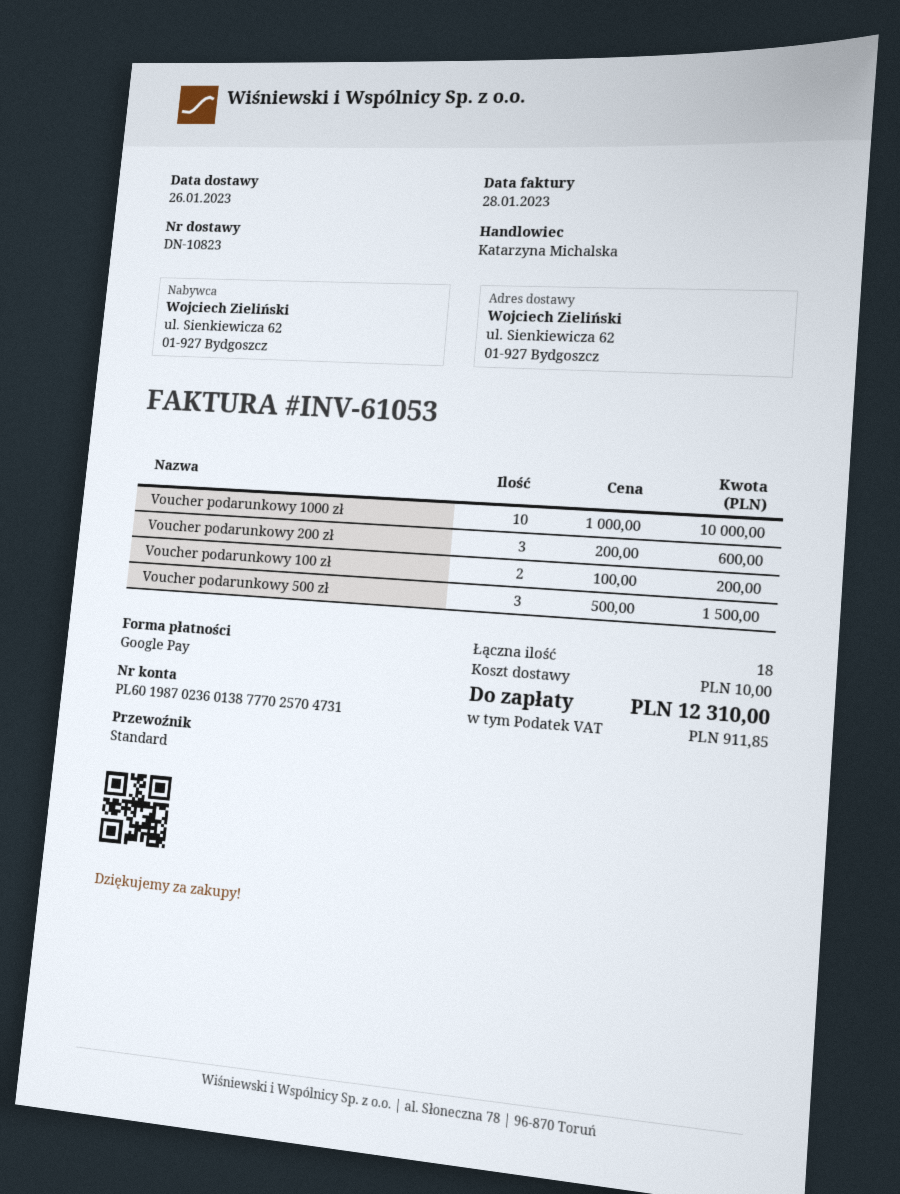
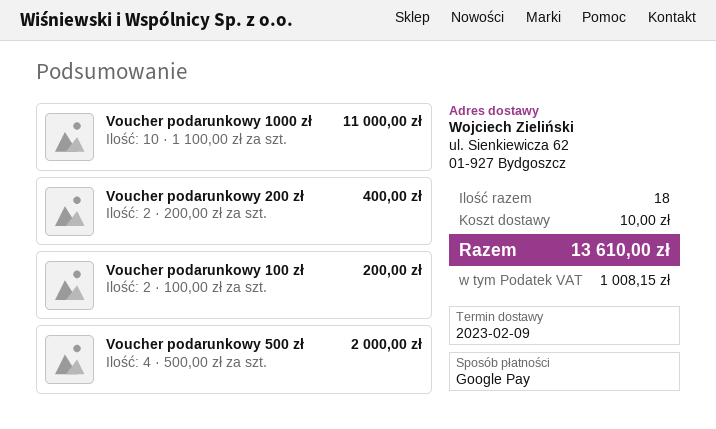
delivery date: 2023-01-26 -> 2023-02-09
Voucher podarunkowy 1000 zł: 10 x 1000.00 = 10000.00 -> 10 x 1100.00 = 11000.00
Voucher podarunkowy 200 zł: 3 x 200.00 = 600.00 -> 2 x 200.00 = 400.00
Voucher podarunkowy 500 zł: 3 x 500.00 = 1500.00 -> 4 x 500.00 = 2000.00
tax: 911.85 -> 1008.15
total: 12310.00 -> 13610.00

